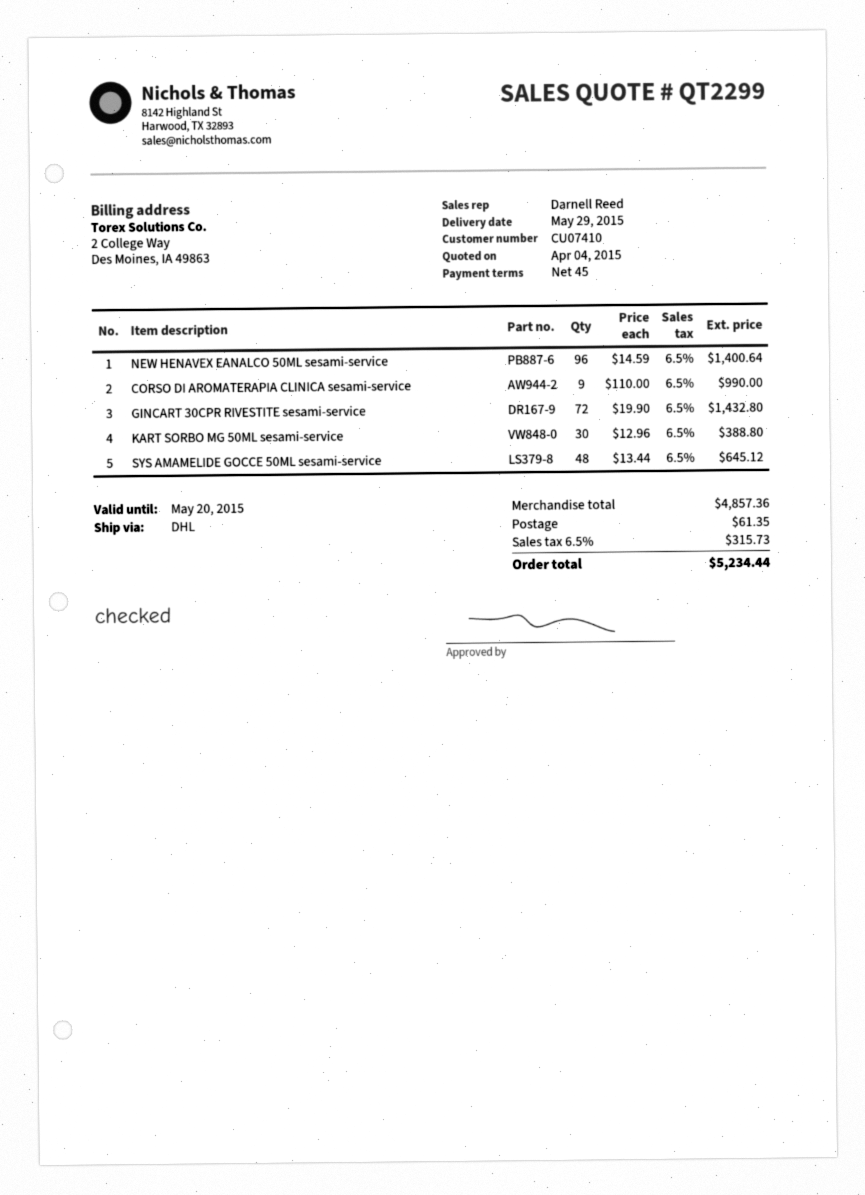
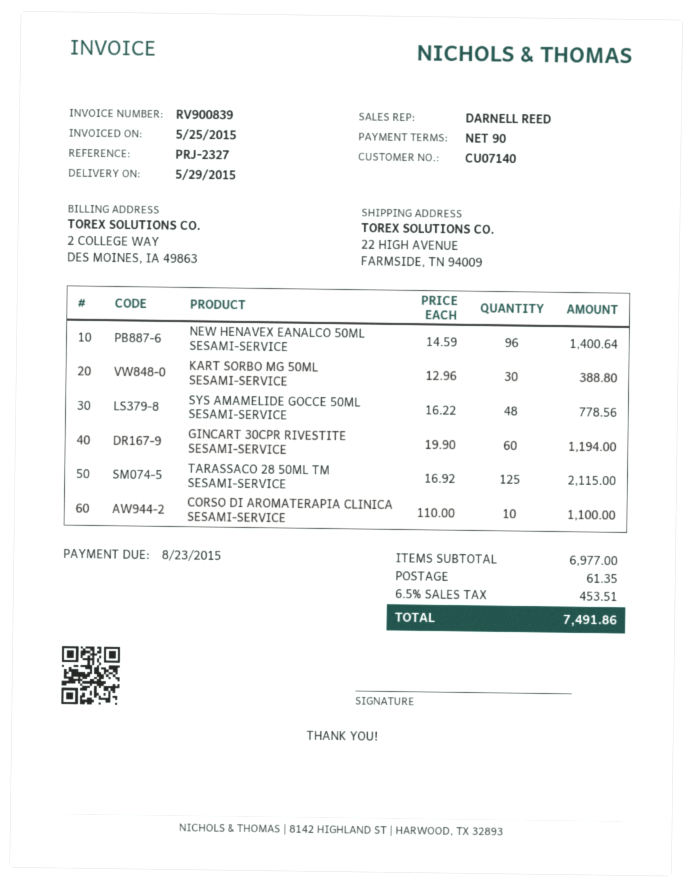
payment terms: 45 days -> 90 days
customer number: CU07410 -> CU07140
CORSO DI AROMATERAPIA CLINICA sesami-service: 9 x 110.00 = 990.00 -> 10 x 110.00 = 1100.00
GINCART 30CPR RIVESTITE sesami-service: 72 x 19.90 = 1432.80 -> 60 x 19.90 = 1194.00
SYS AMAMELIDE GOCCE 50ML sesami-service: 48 x 13.44 = 645.12 -> 48 x 16.22 = 778.56
TARASSACO 28 50ML TM SESAMI-SERVICE: none -> 125 x 16.92 = 2115.00
subtotal: 4857.36 -> 6977.00
tax: 6.5% = 315.73 -> 6.5% = 453.51
total: 5234.44 -> 7491.86

